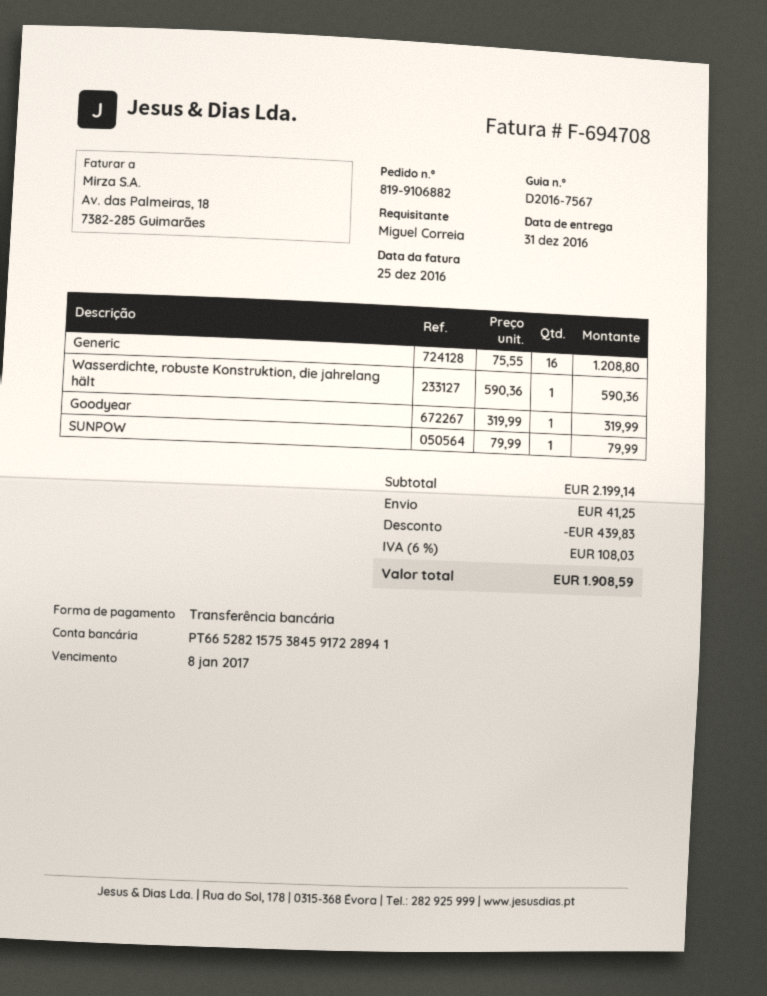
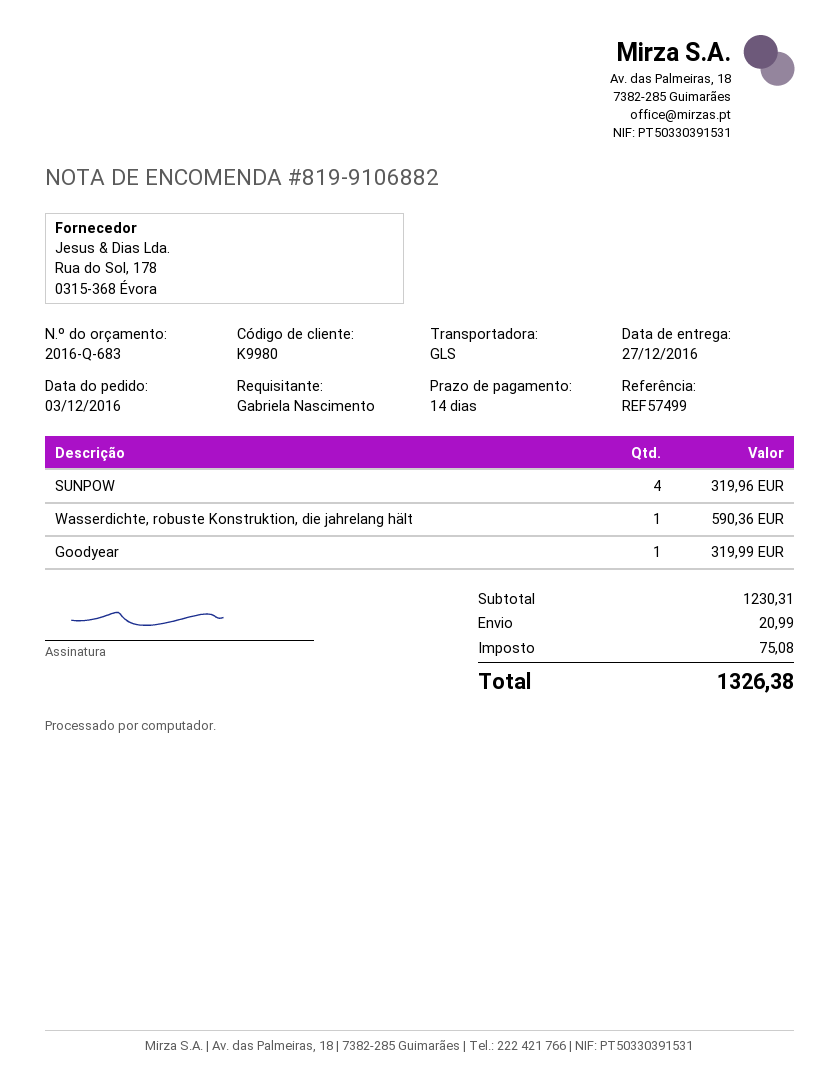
delivery date: 2016-12-31 -> 2016-12-27
ordered by: Miguel Correia -> Gabriela Nascimento
Generic: 16 for 1208.80 -> none
SUNPOW: 1 for 79.99 -> 4 for 319.96
subtotal: 2199.14 -> 1230.31
discount: 439.83 -> none
shipping: 41.25 -> 20.99
tax: 108.03 -> 75.08
total: 1908.59 -> 1326.38

